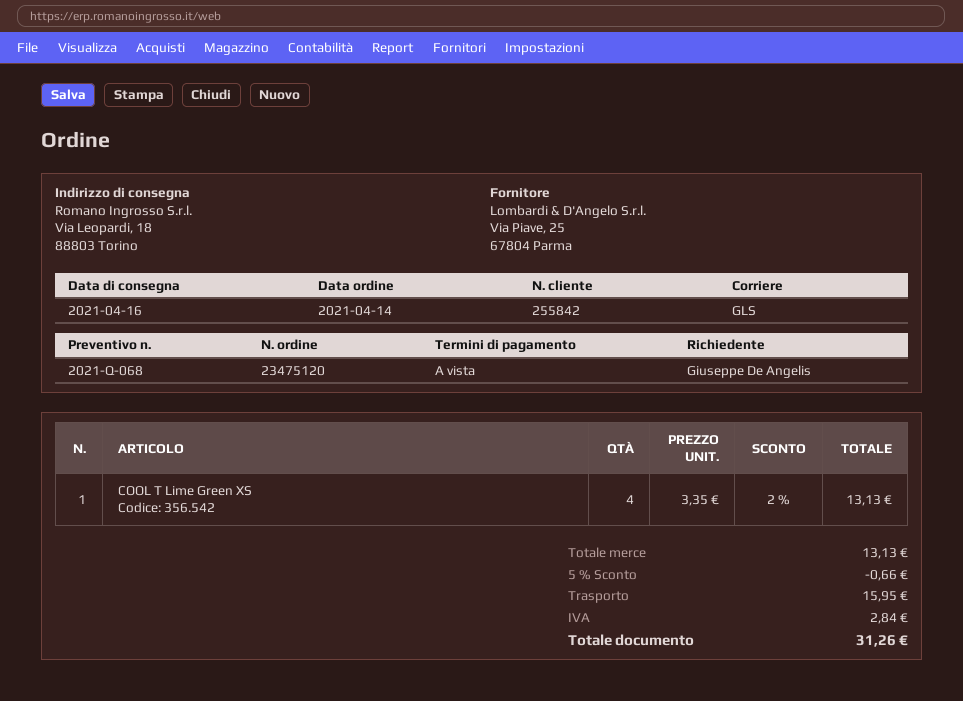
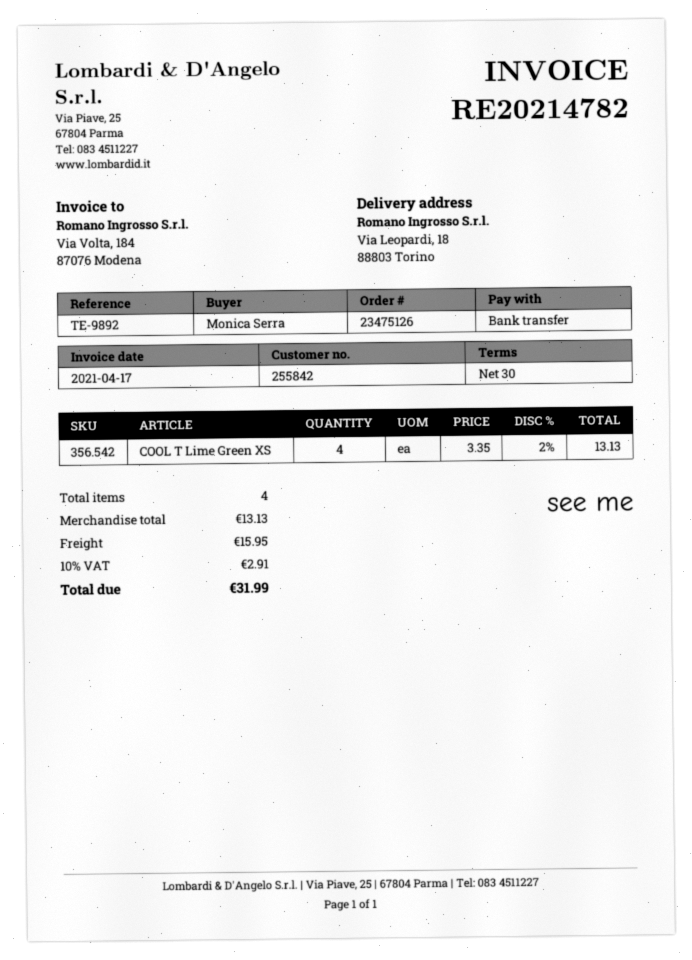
order number: 23475120 -> 23475126
payment terms: on receipt -> 30 days
ordered by: Giuseppe De Angelis -> Monica Serra
discount: 5% = 0.66 -> none
tax: 2.84 -> 2.91
total: 31.26 -> 31.99

